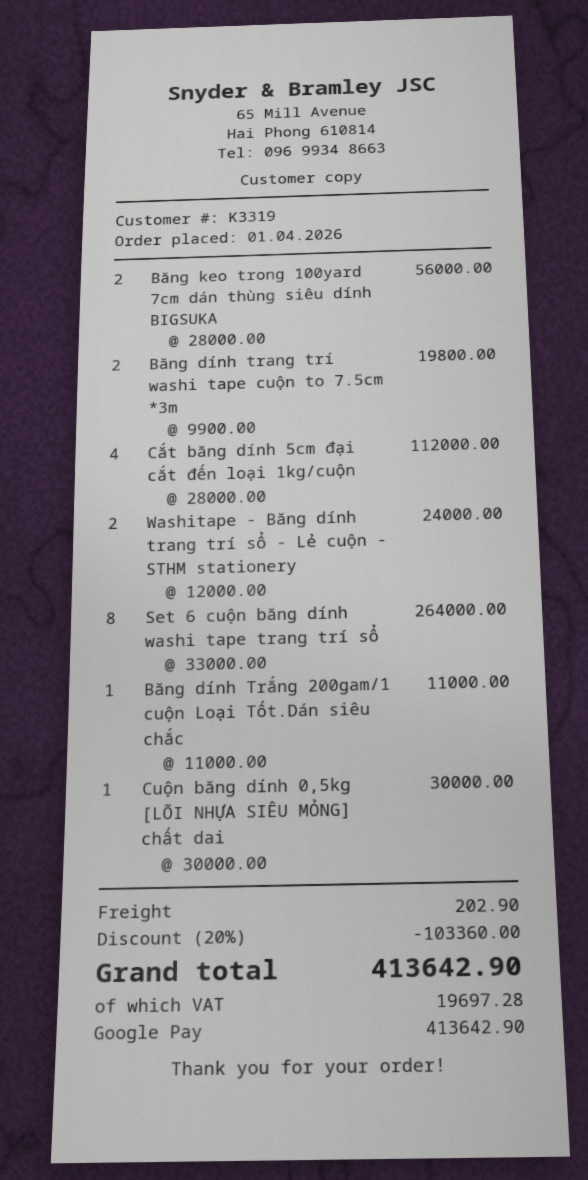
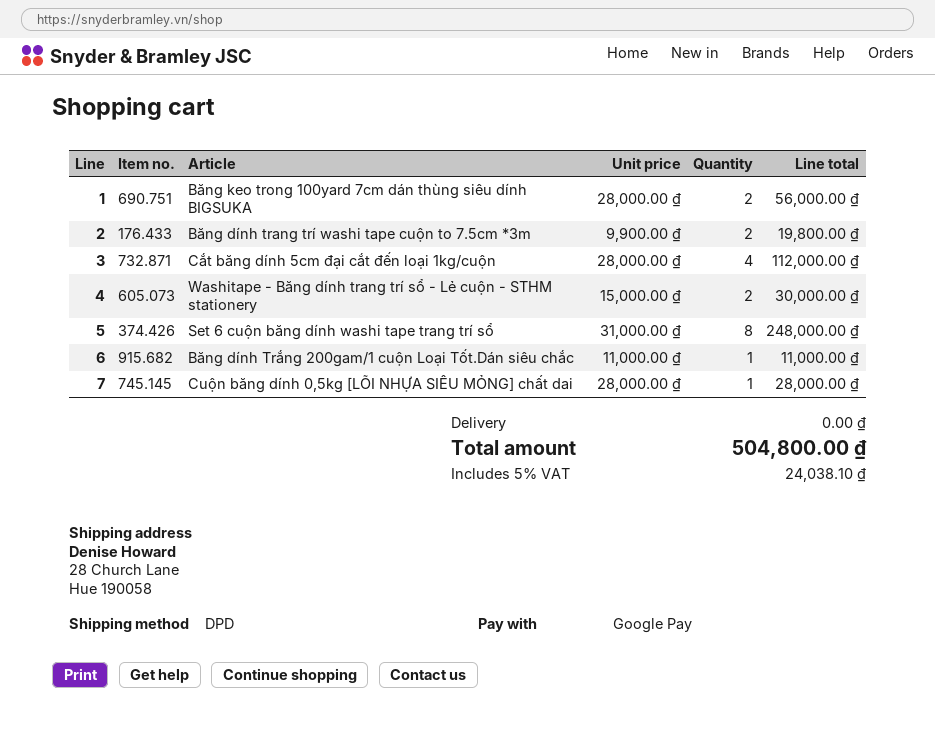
Washitape - Băng dính trang trí sổ - Lẻ cuộn - STHM stationery: 2 x 12000.00 = 24000.00 -> 2 x 15000.00 = 30000.00
Set 6 cuộn băng dính washi tape trang trí sổ: 8 x 33000.00 = 264000.00 -> 8 x 31000.00 = 248000.00
Cuộn băng dính 0,5kg [LÕI NHỰA SIÊU MỎNG] chất dai: 1 x 30000.00 = 30000.00 -> 1 x 28000.00 = 28000.00
discount: 20% = 103360.00 -> none
shipping: 202.90 -> 0.00
tax: 19697.28 -> 24038.10
total: 413642.90 -> 504800.00

